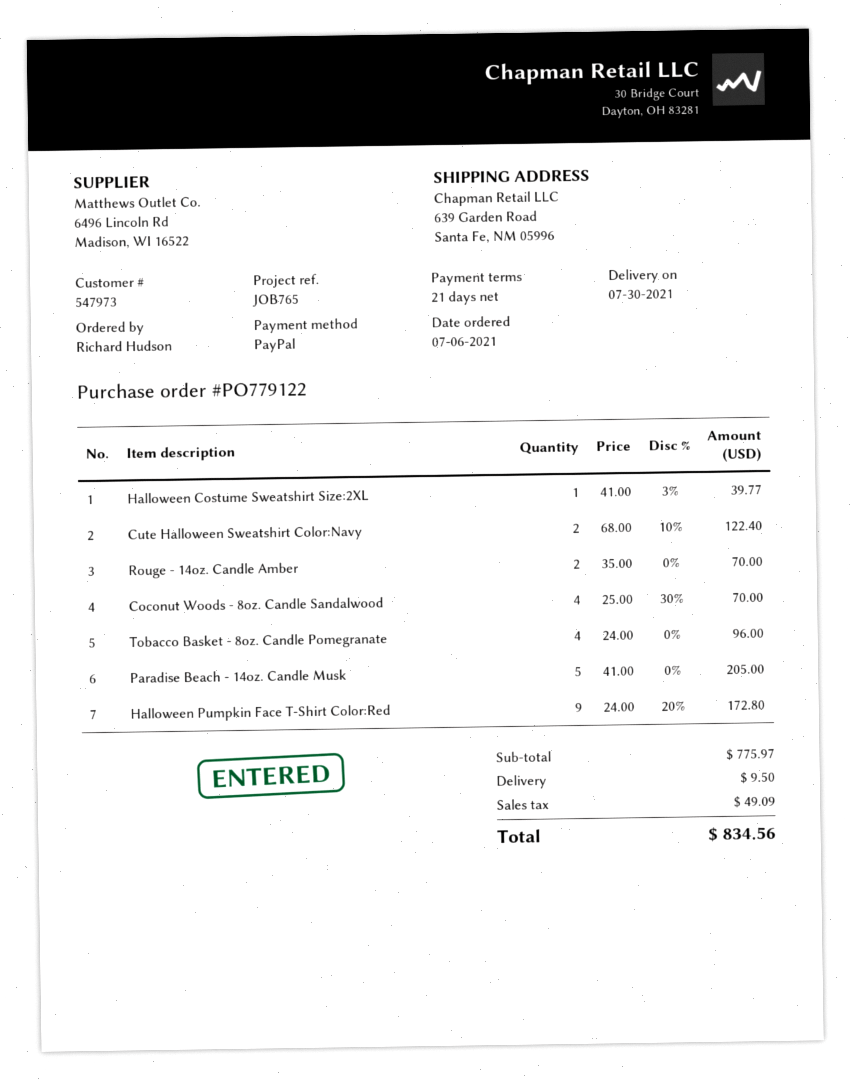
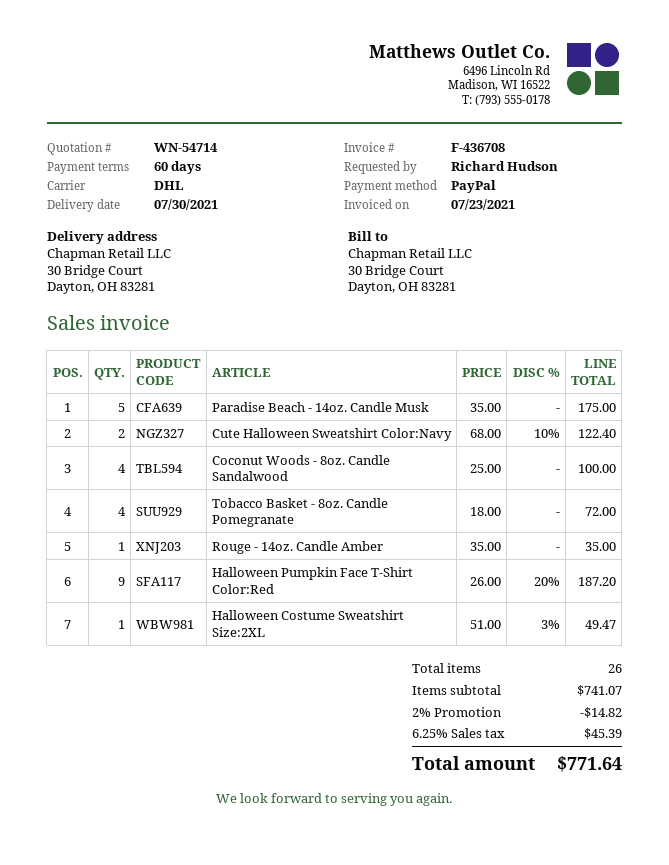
payment terms: 21 days -> 60 days
ship to: 639 Garden Road, Santa Fe, NM 05996 -> 30 Bridge Court, Dayton, OH 83281
Halloween Costume Sweatshirt Size:2XL: 1 x 41.00 - 3% = 39.77 -> 1 x 51.00 - 3% = 49.47
Rouge - 14oz. Candle Amber: 2 x 35.00 = 70.00 -> 1 x 35.00 = 35.00
Coconut Woods - 8oz. Candle Sandalwood: 4 x 25.00 - 30% = 70.00 -> 4 x 25.00 = 100.00
Tobacco Basket - 8oz. Candle Pomegranate: 4 x 24.00 = 96.00 -> 4 x 18.00 = 72.00
Paradise Beach - 14oz. Candle Musk: 5 x 41.00 = 205.00 -> 5 x 35.00 = 175.00
Halloween Pumpkin Face T-Shirt Color:Red: 9 x 24.00 - 20% = 172.80 -> 9 x 26.00 - 20% = 187.20
subtotal: 775.97 -> 741.07
discount: none -> 2% = 14.82
shipping: 9.50 -> none
tax: 49.09 -> 45.39
total: 834.56 -> 771.64

